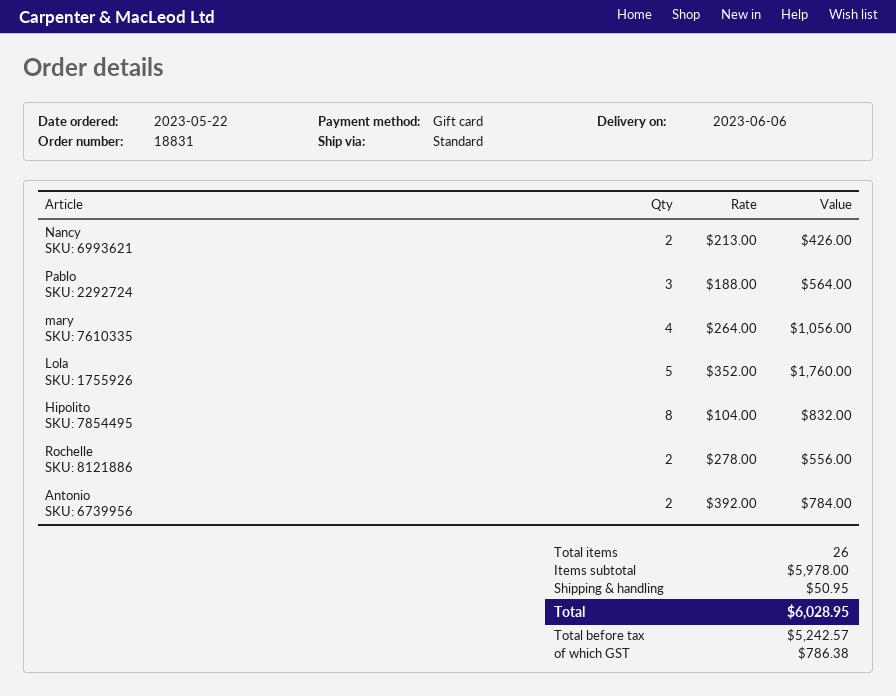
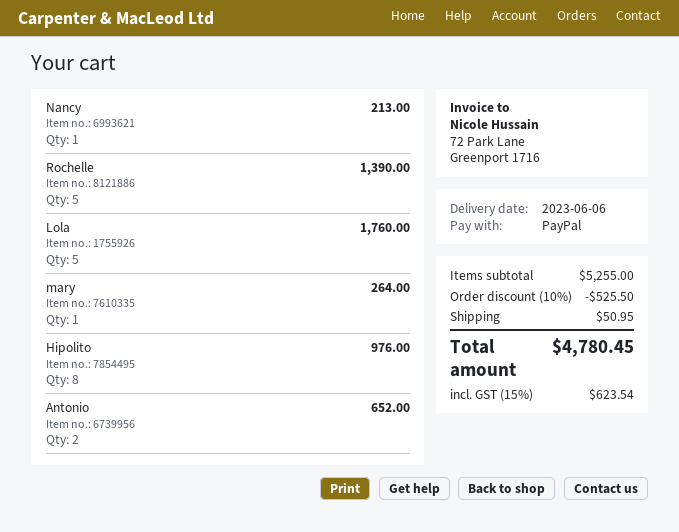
payment method: gift card -> PayPal
Nancy: 2 for 426.00 -> 1 for 213.00
Pablo: 3 for 564.00 -> none
mary: 4 for 1056.00 -> 1 for 264.00
Hipolito: 8 for 832.00 -> 8 for 976.00
Rochelle: 2 for 556.00 -> 5 for 1390.00
Antonio: 2 for 784.00 -> 2 for 652.00
subtotal: 5978.00 -> 5255.00
discount: none -> 10% = 525.50
tax: 786.38 -> 623.54
total: 6028.95 -> 4780.45

